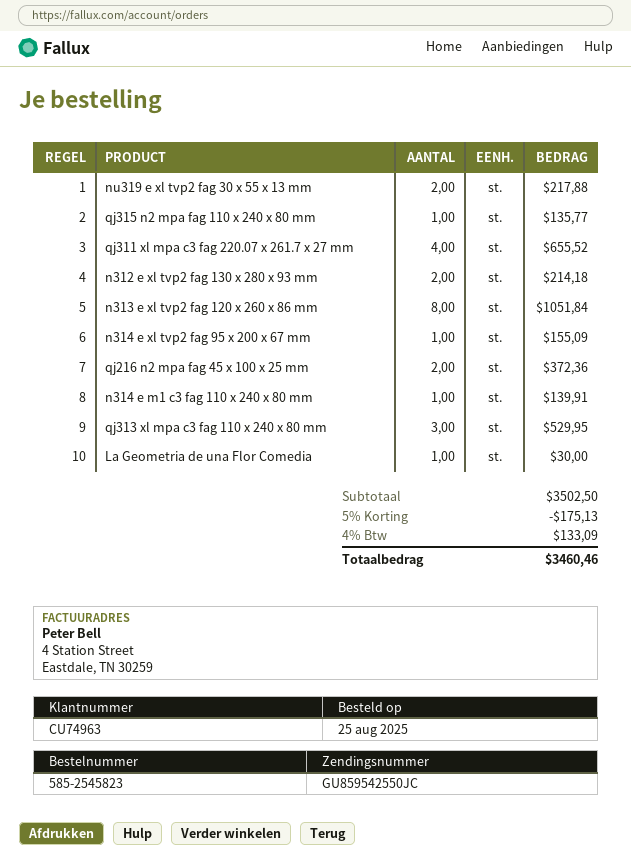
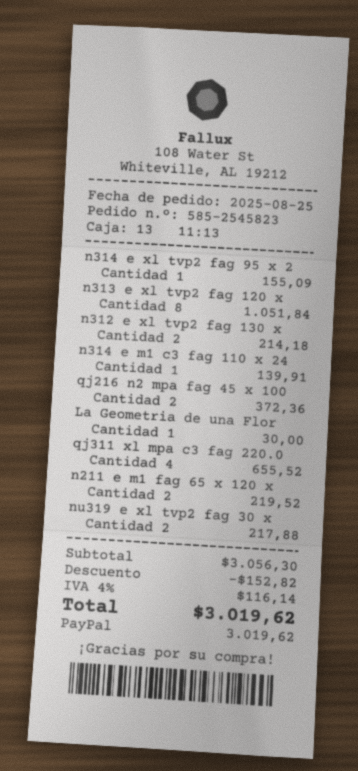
qj315 n2 mpa fag 110 x 240 x 80 mm: 1 for 135.77 -> none
qj313 xl mpa c3 fag 110 x 240 x 80 mm: 3 for 529.95 -> none
n211 e m1 fag 65 x 120 x: none -> 2 for 219.52
subtotal: 3502.50 -> 3056.30
discount: 175.13 -> 152.82
tax: 4% = 133.09 -> 4% = 116.14
total: 3460.46 -> 3019.62

